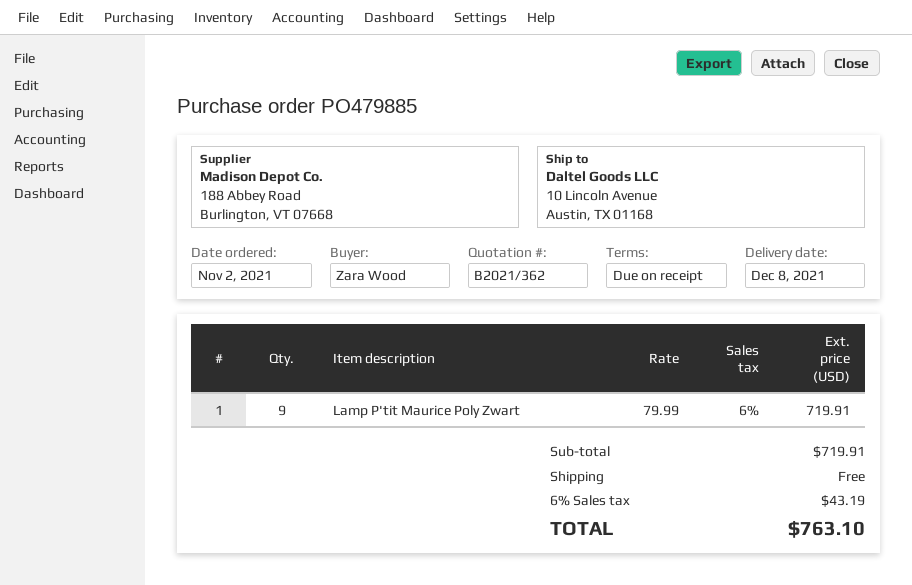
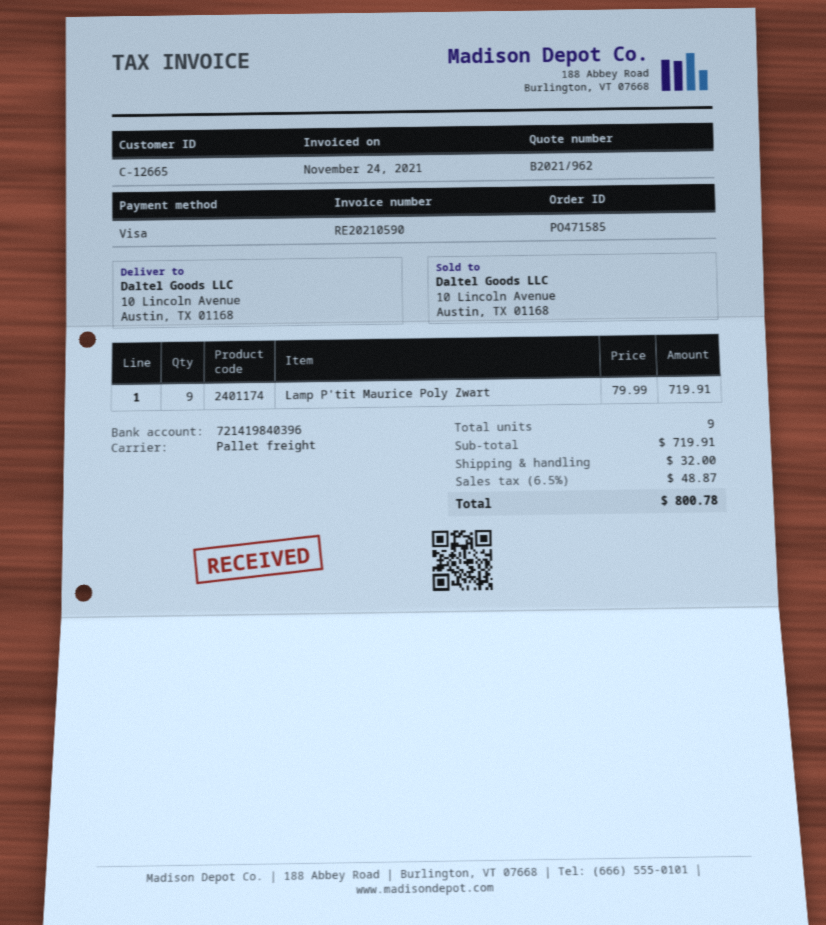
quote number: B2021/362 -> B2021/962
order number: PO479885 -> PO471585
shipping: 0.00 -> 32.00
tax: 6% = 43.19 -> 6.5% = 48.87
total: 763.10 -> 800.78

